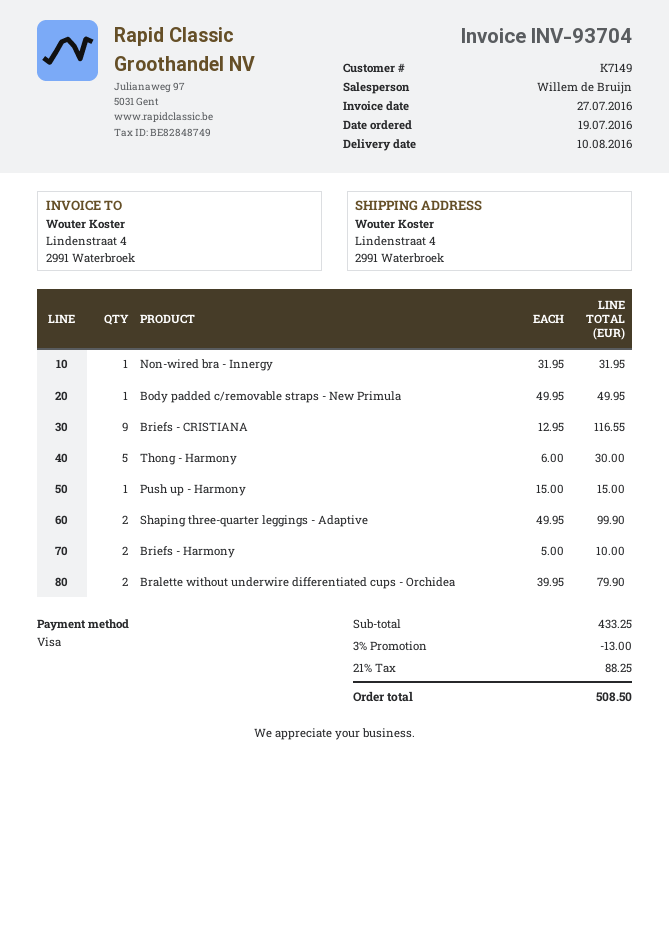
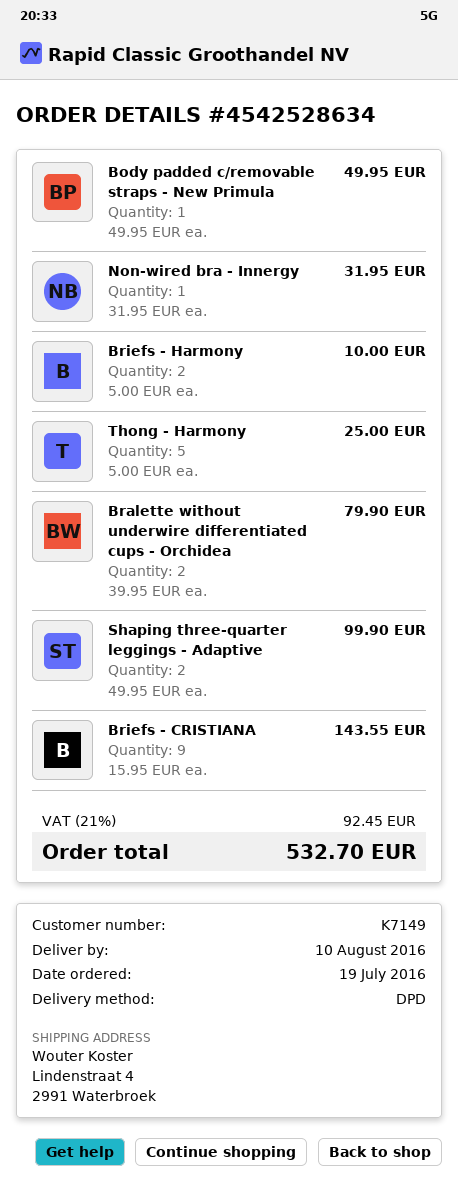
Briefs - CRISTIANA: 9 x 12.95 = 116.55 -> 9 x 15.95 = 143.55
Thong - Harmony: 5 x 6.00 = 30.00 -> 5 x 5.00 = 25.00
Push up - Harmony: 1 x 15.00 = 15.00 -> none
discount: 3% = 13.00 -> none
tax: 21% = 88.25 -> 21% = 92.45
total: 508.50 -> 532.70

